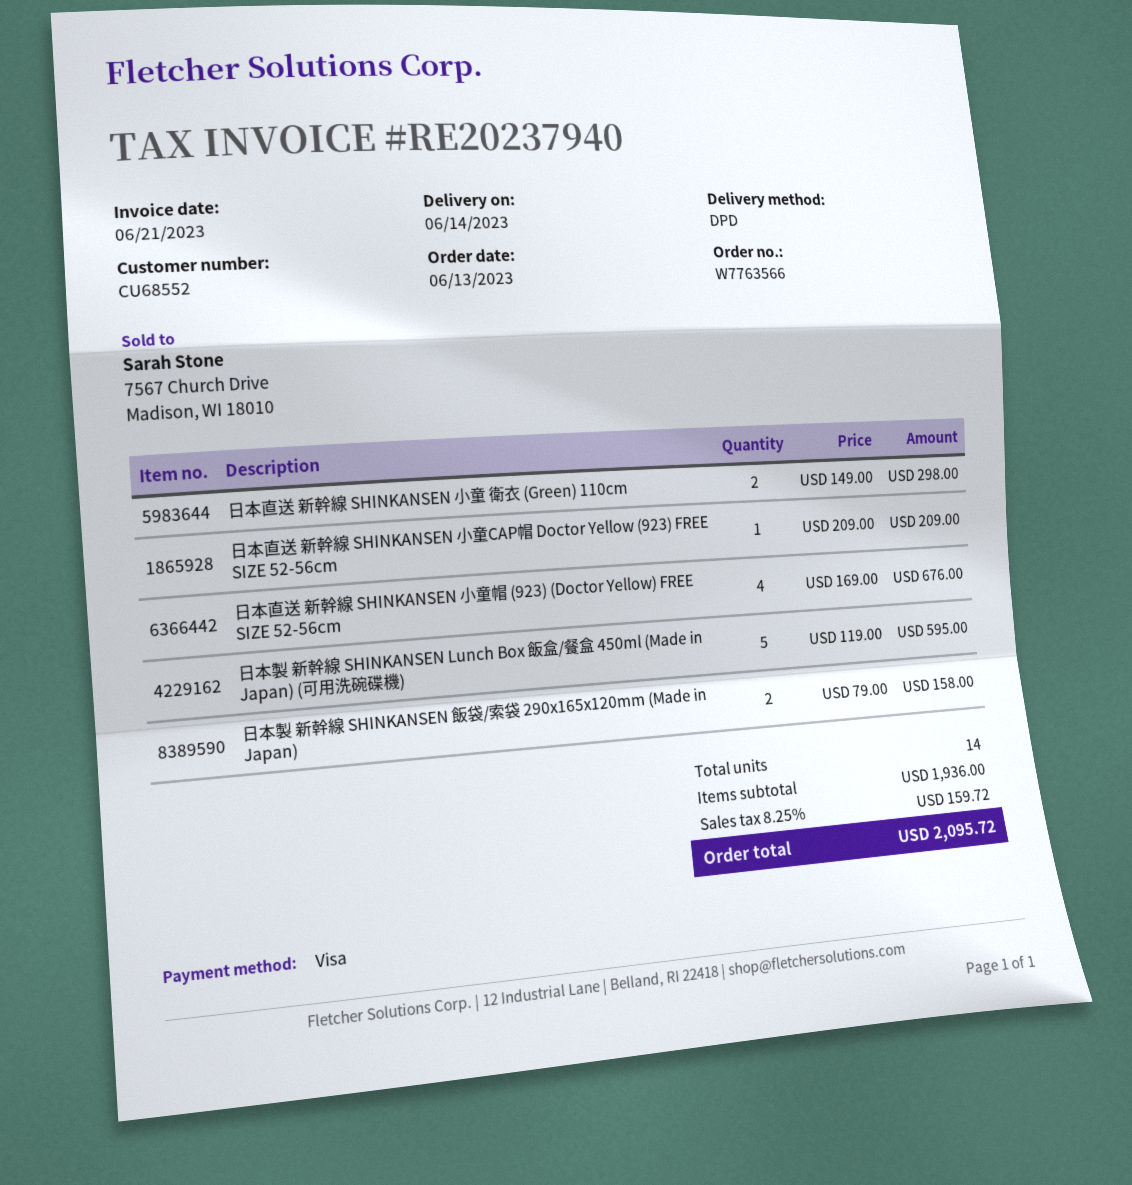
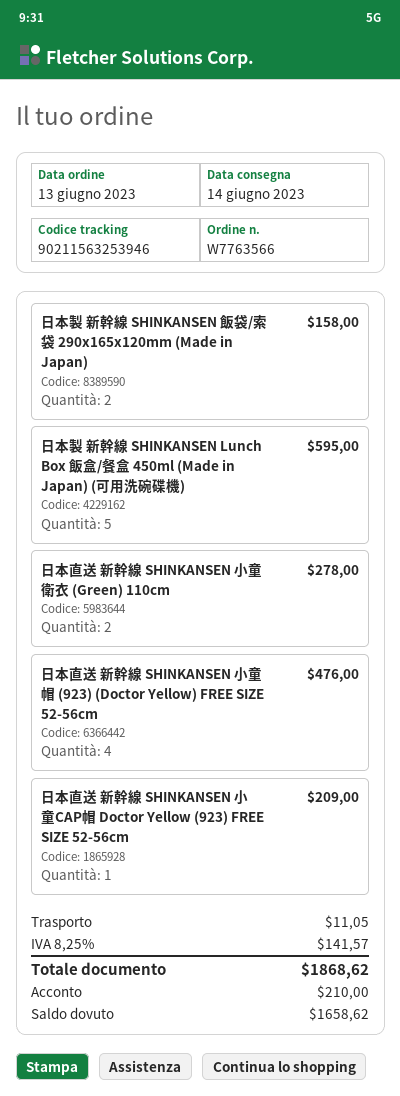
日本直送 新幹線 SHINKANSEN 小童 衛衣 (Green) 110cm: 2 for 298.00 -> 2 for 278.00
日本直送 新幹線 SHINKANSEN 小童帽 (923) (Doctor Yellow) FREE SIZE 52-56cm: 4 for 676.00 -> 4 for 476.00
shipping: none -> 11.05
tax: 8.25% = 159.72 -> 8.25% = 141.57
total: 2095.72 -> 1868.62

